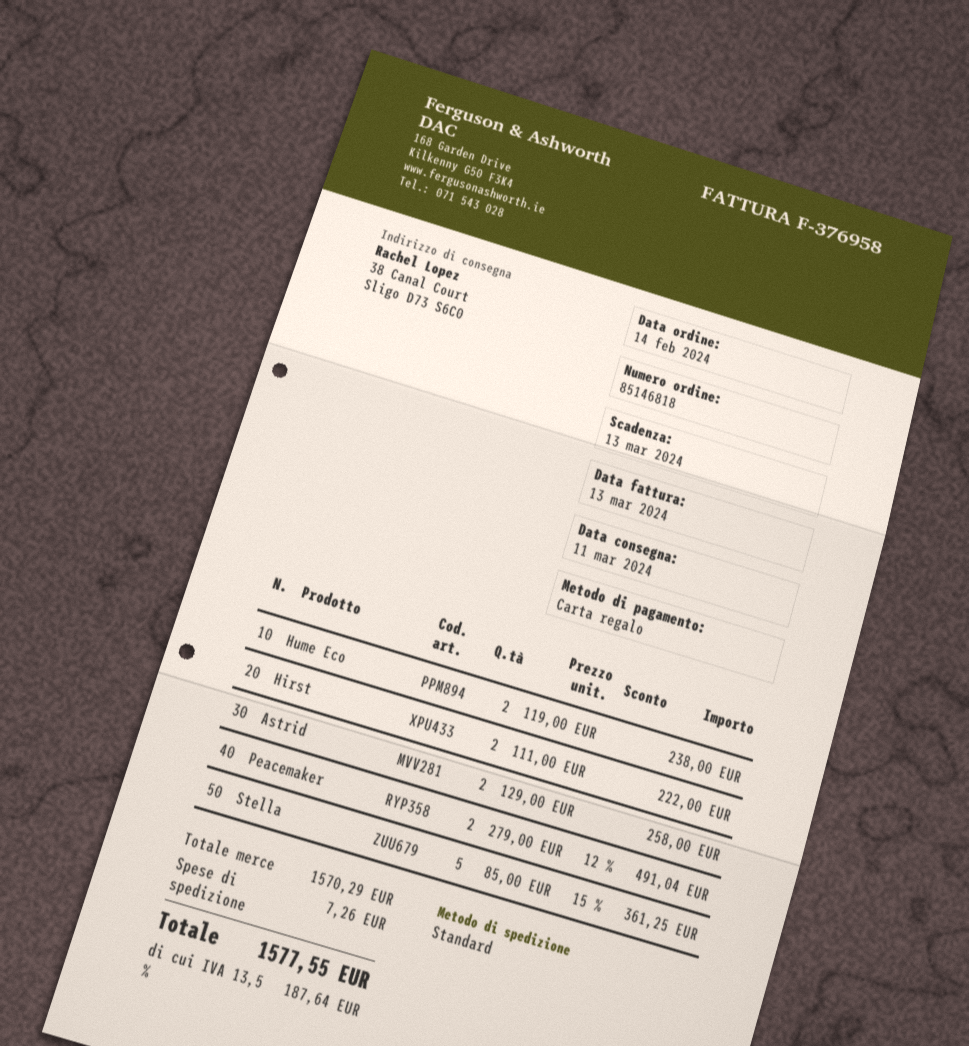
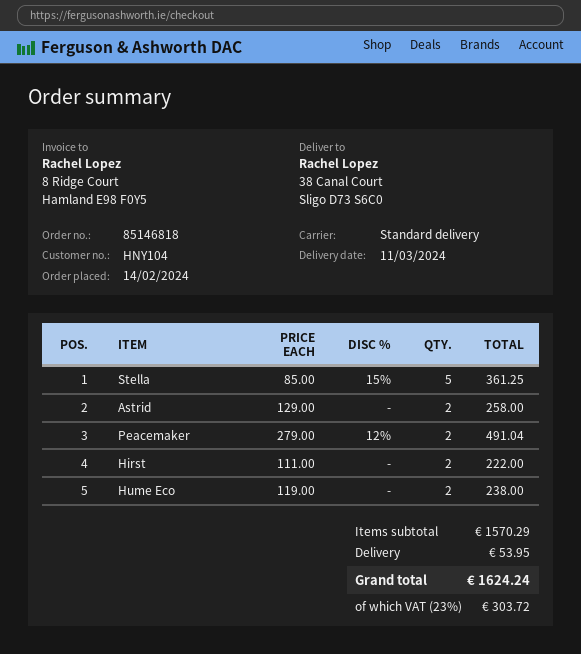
shipping: 7.26 -> 53.95
tax: 13.5% = 187.64 -> 23% = 303.72
total: 1577.55 -> 1624.24

